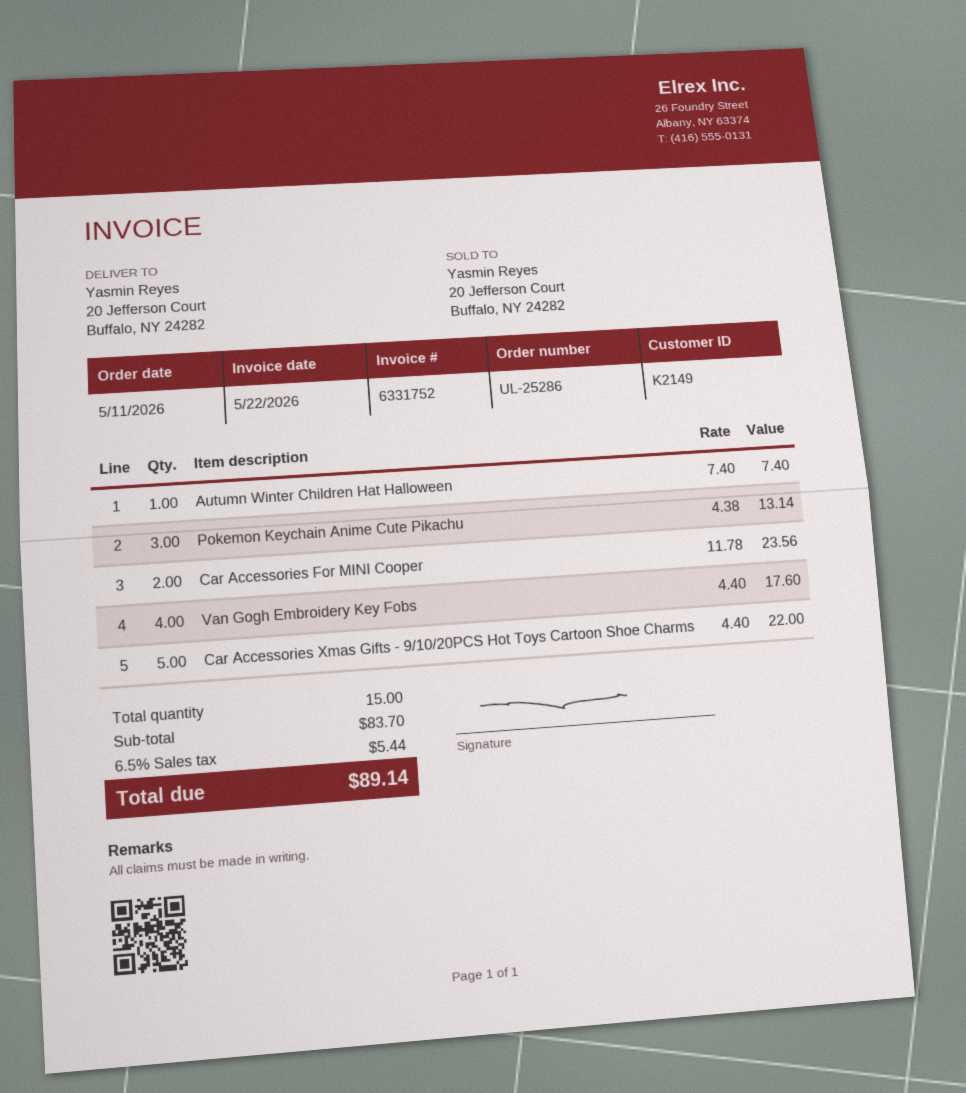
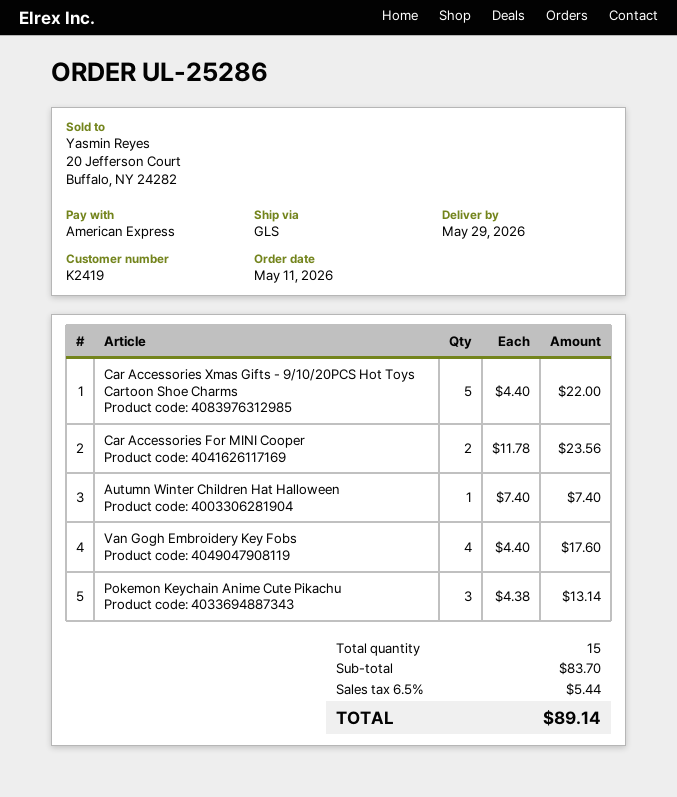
customer number: K2149 -> K2419

